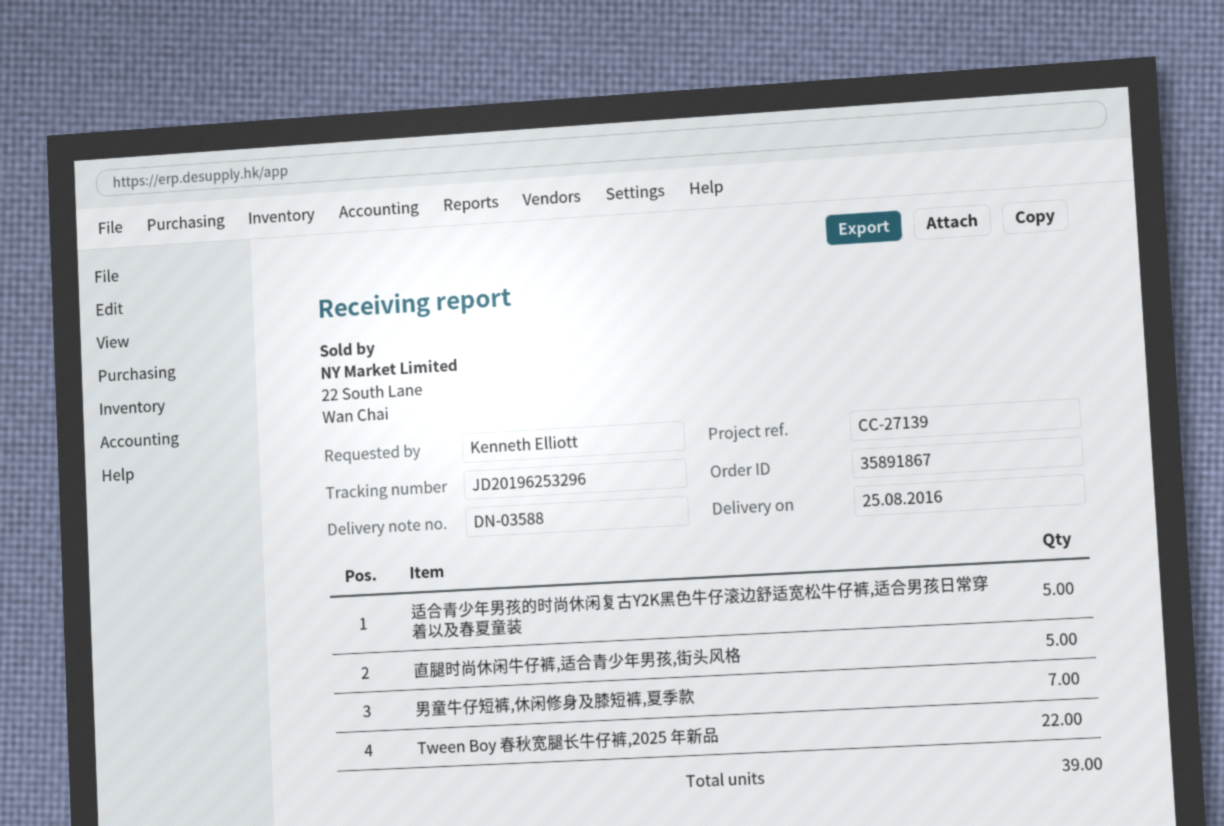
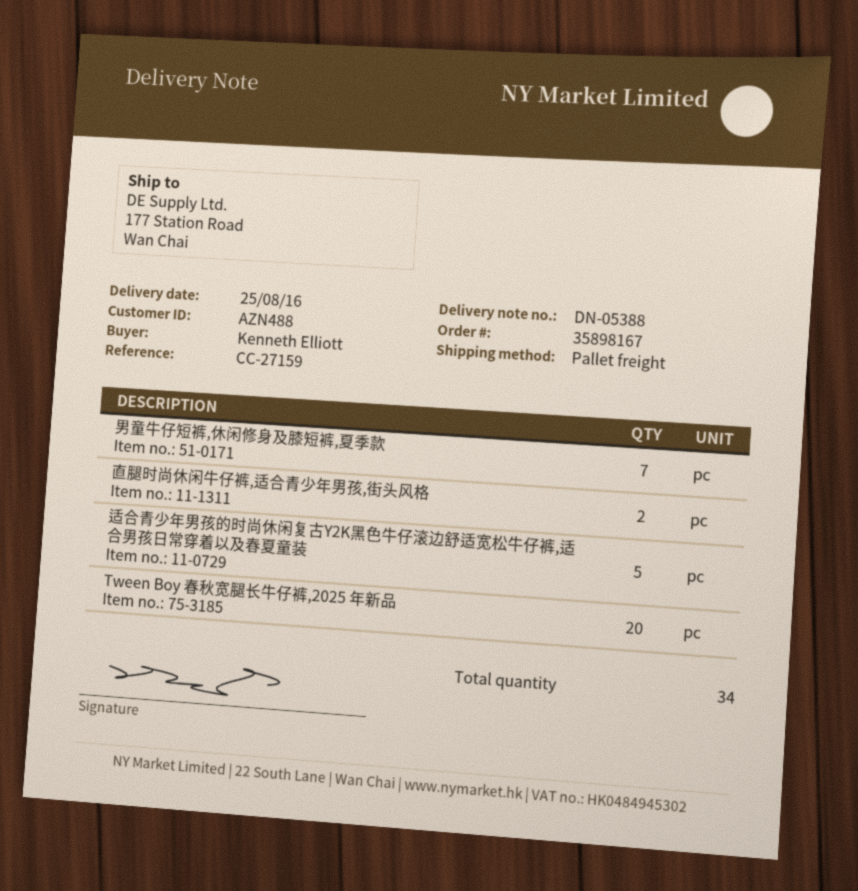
order number: 35891867 -> 35898167
delivery note number: DN-03588 -> DN-05388
reference: CC-27139 -> CC-27159
直腿时尚休闲牛仔裤,适合青少年男孩,街头风格: 5 -> 2
Tween Boy 春秋宽腿长牛仔裤,2025 年新品: 22 -> 20
total quantity: 39 -> 34

